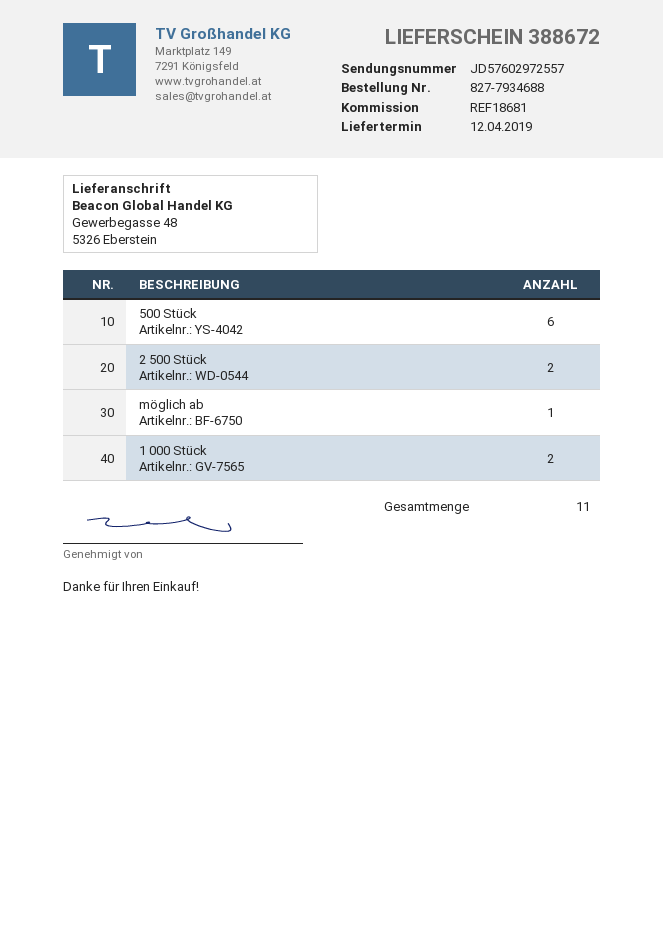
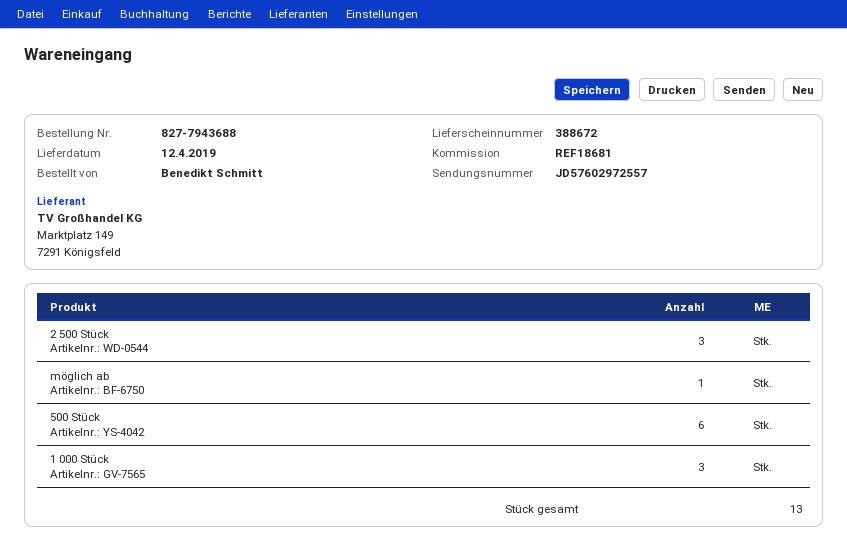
order number: 827-7934688 -> 827-7943688
2 500 Stück: 2 -> 3
1 000 Stück: 2 -> 3
total quantity: 11 -> 13

